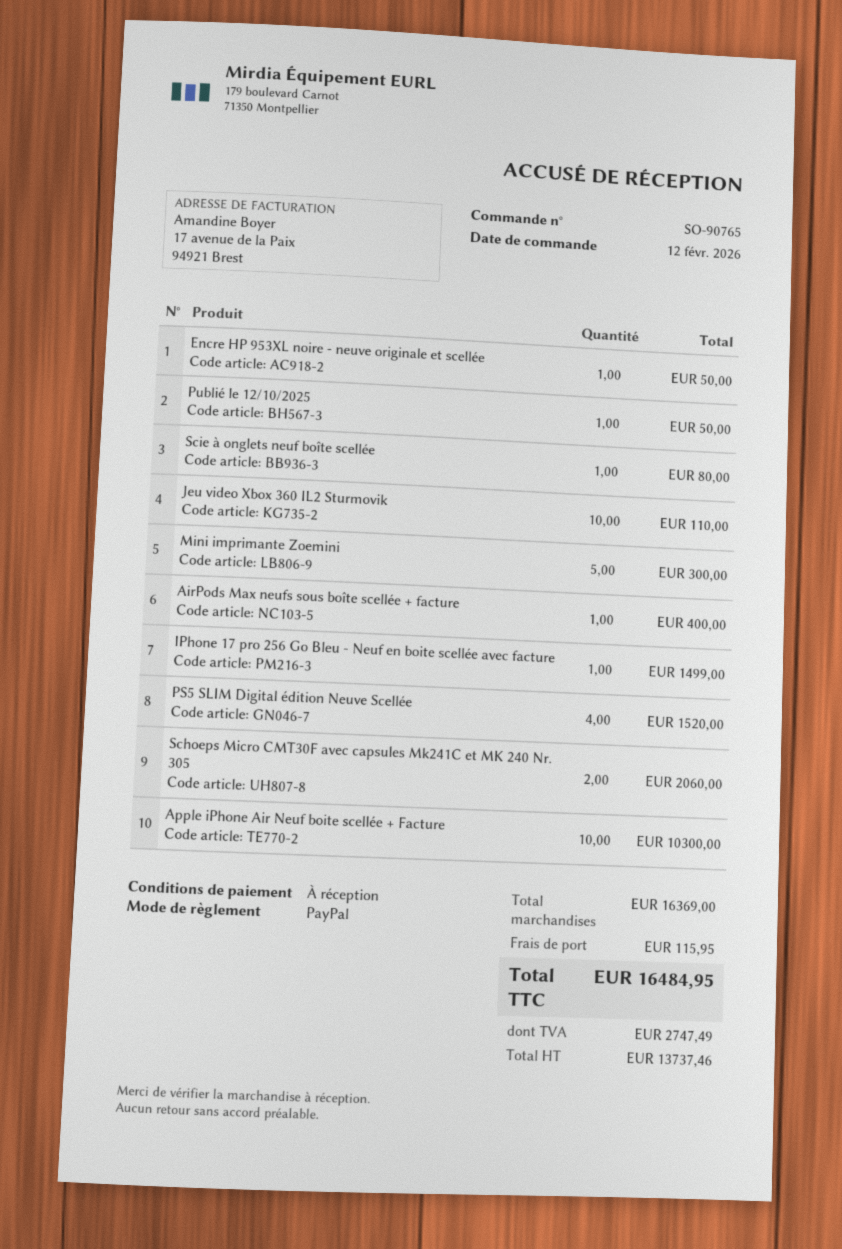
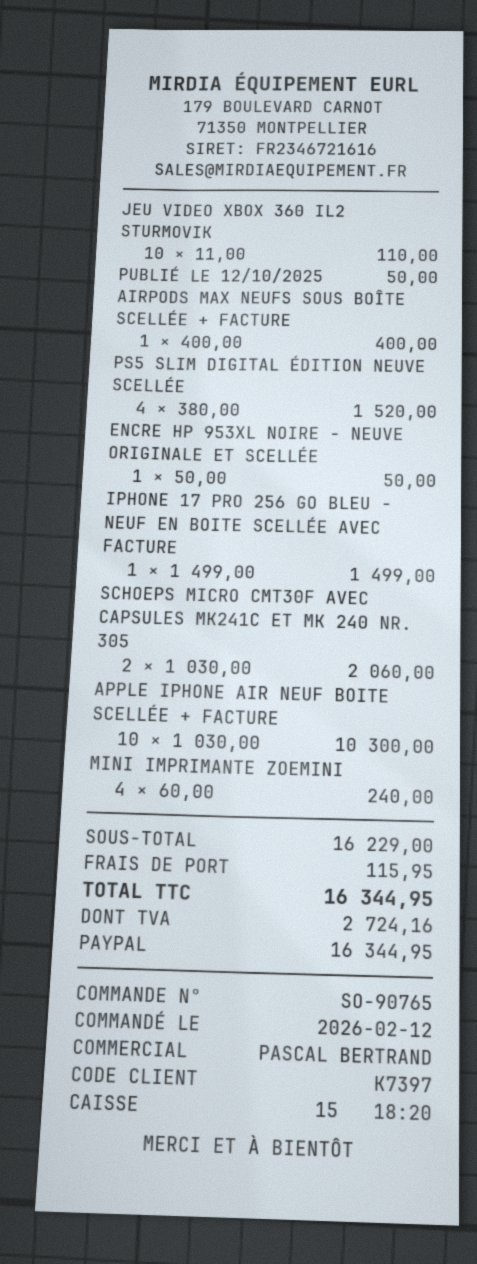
Scie à onglets neuf boîte scellée: 1 for 80.00 -> none
Mini imprimante Zoemini: 5 for 300.00 -> 4 for 240.00
subtotal: 16369.00 -> 16229.00
tax: 2747.49 -> 2724.16
total: 16484.95 -> 16344.95

